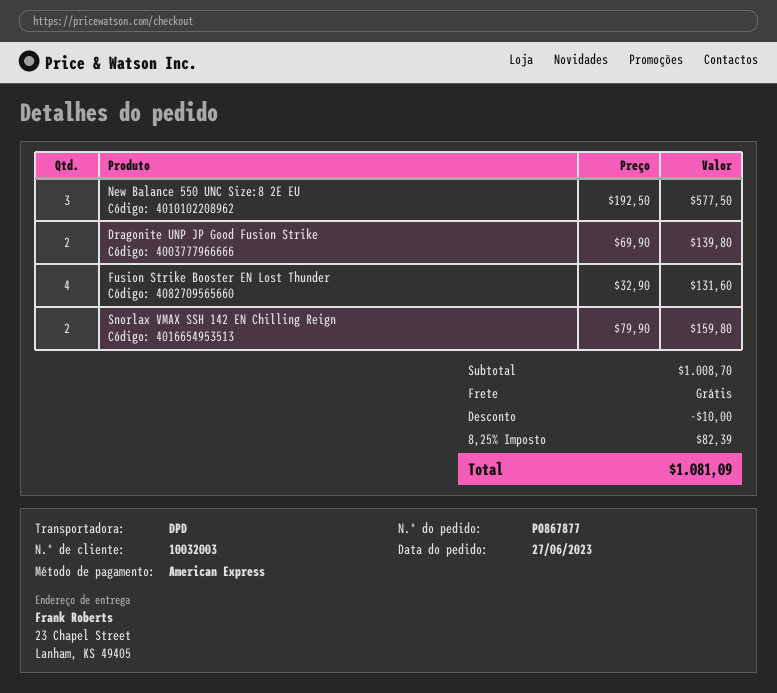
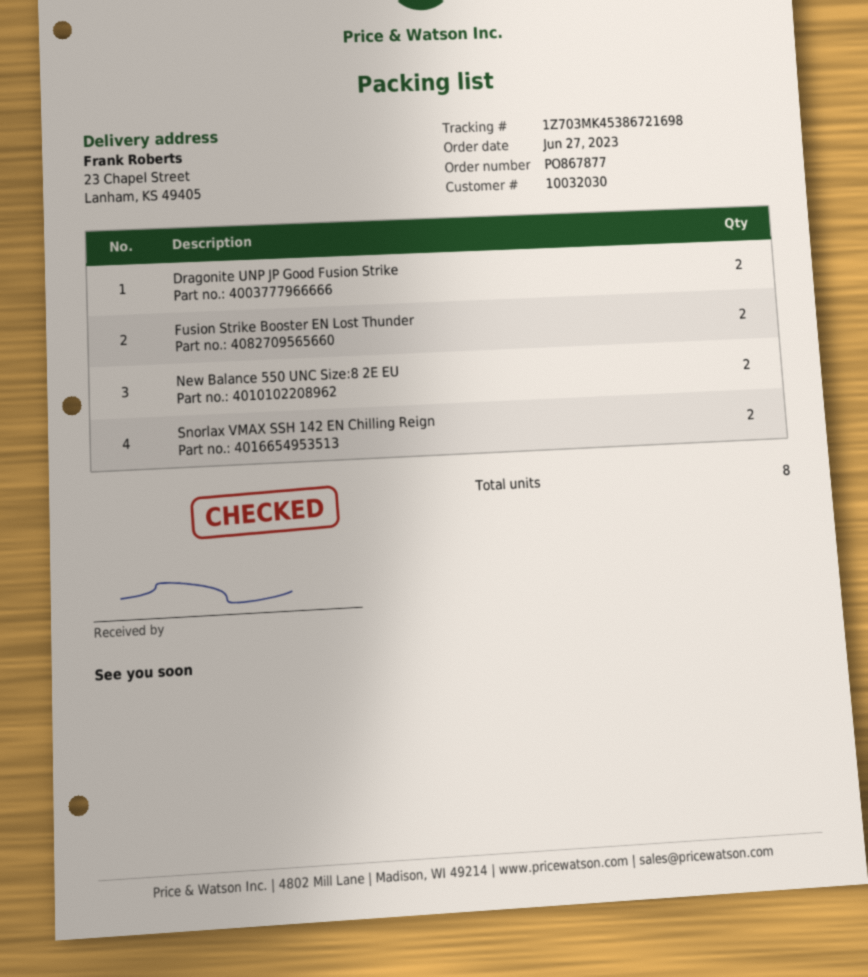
customer number: 10032003 -> 10032030
New Balance 550 UNC Size:8 2E EU: 3 -> 2
Fusion Strike Booster EN Lost Thunder: 4 -> 2

